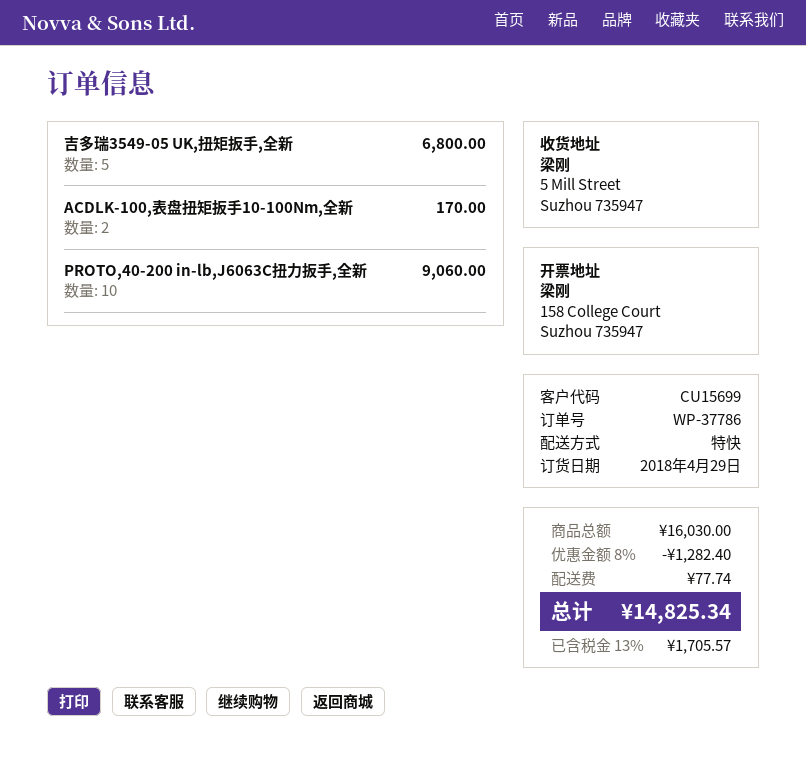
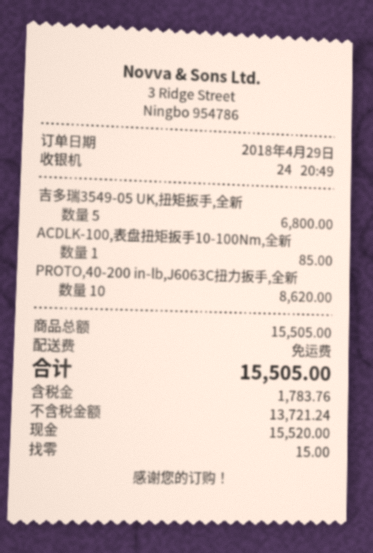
ACDLK-100,表盘扭矩扳手10-100Nm,全新: 2 for 170.00 -> 1 for 85.00
PROTO,40-200 in-lb,J6063C扭力扳手,全新: 10 for 9060.00 -> 10 for 8620.00
subtotal: 16030.00 -> 15505.00
discount: 8% = 1282.40 -> none
shipping: 77.74 -> 0.00
tax: 1705.57 -> 1783.76
total: 14825.34 -> 15505.00

